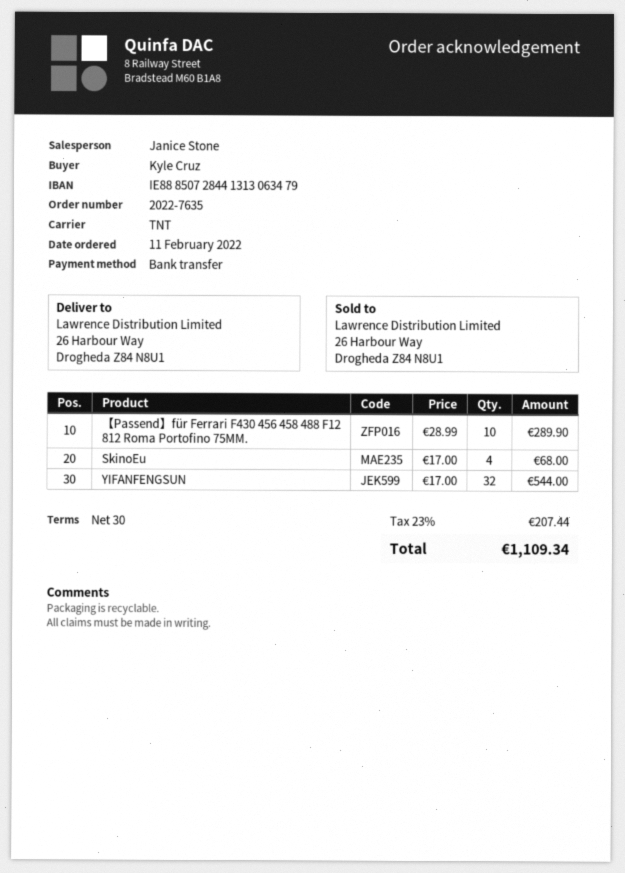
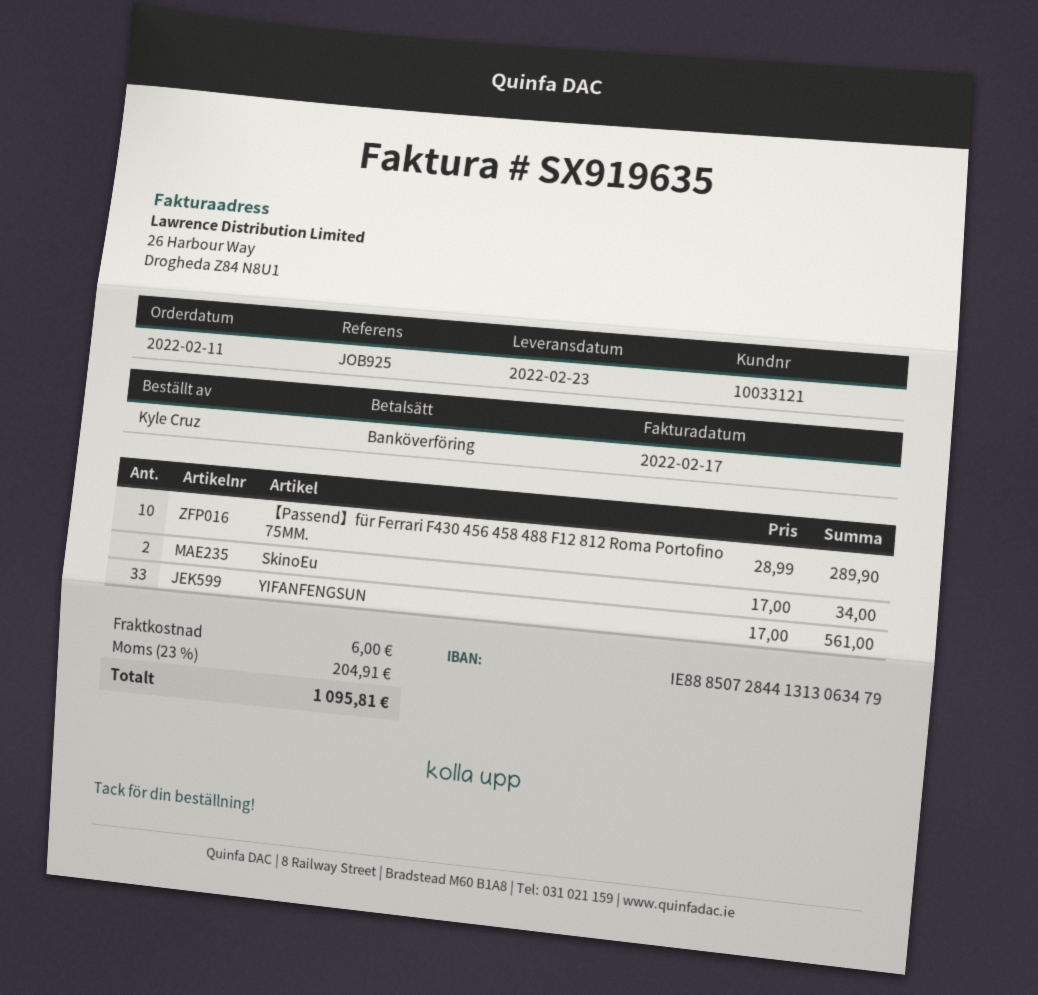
SkinoEu: 4 x 17.00 = 68.00 -> 2 x 17.00 = 34.00
YIFANFENGSUN: 32 x 17.00 = 544.00 -> 33 x 17.00 = 561.00
shipping: none -> 6.00
tax: 23% = 207.44 -> 23% = 204.91
total: 1109.34 -> 1095.81

